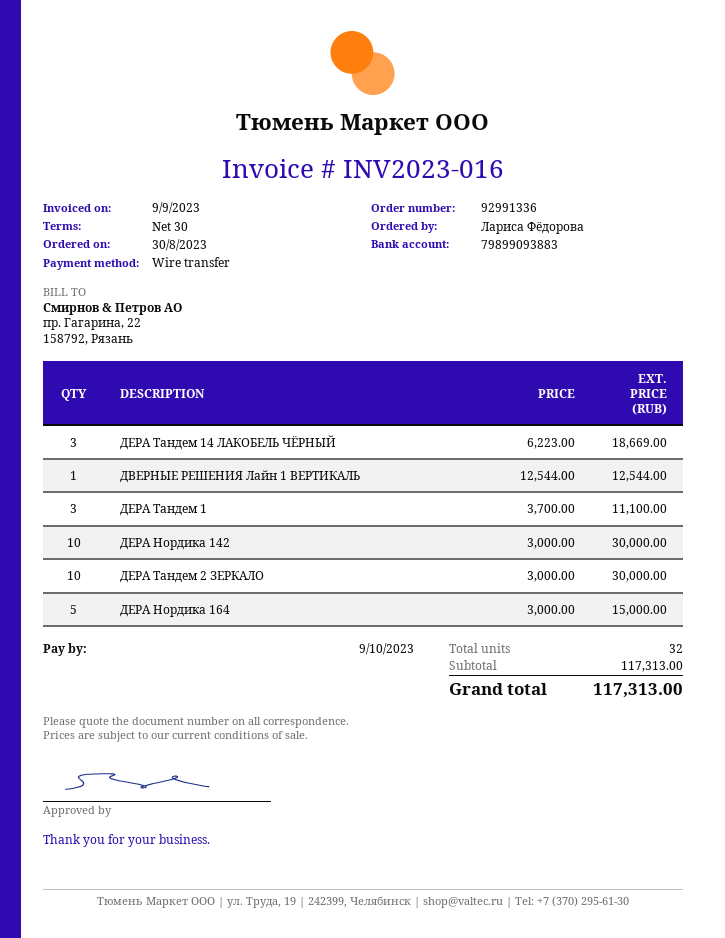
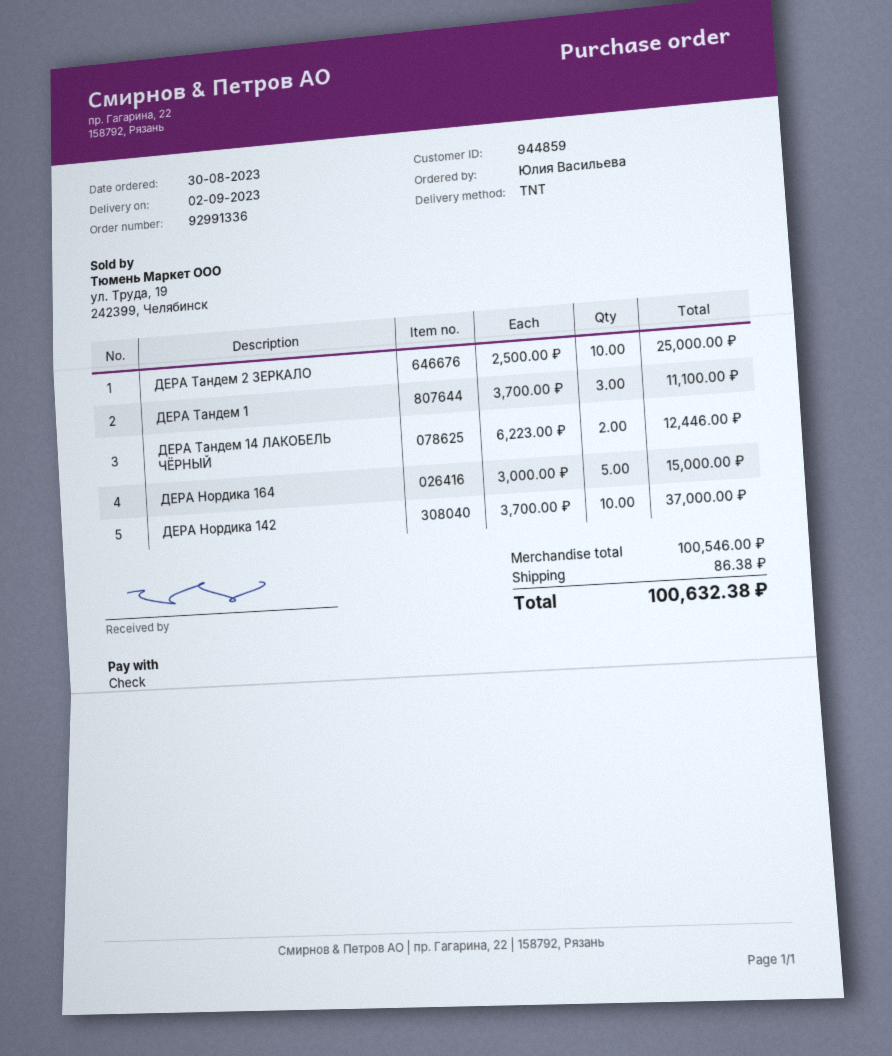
ordered by: Лариса Фёдорова -> Юлия Васильева
payment method: bank transfer -> cheque
ДЕРА Тандем 14 ЛАКОБЕЛЬ ЧЁРНЫЙ: 3 x 6223.00 = 18669.00 -> 2 x 6223.00 = 12446.00
ДВЕРНЫЕ РЕШЕНИЯ Лайн 1 ВЕРТИКАЛЬ: 1 x 12544.00 = 12544.00 -> none
ДЕРА Нордика 142: 10 x 3000.00 = 30000.00 -> 10 x 3700.00 = 37000.00
ДЕРА Тандем 2 ЗЕРКАЛО: 10 x 3000.00 = 30000.00 -> 10 x 2500.00 = 25000.00
subtotal: 117313.00 -> 100546.00
shipping: none -> 86.38
total: 117313.00 -> 100632.38

